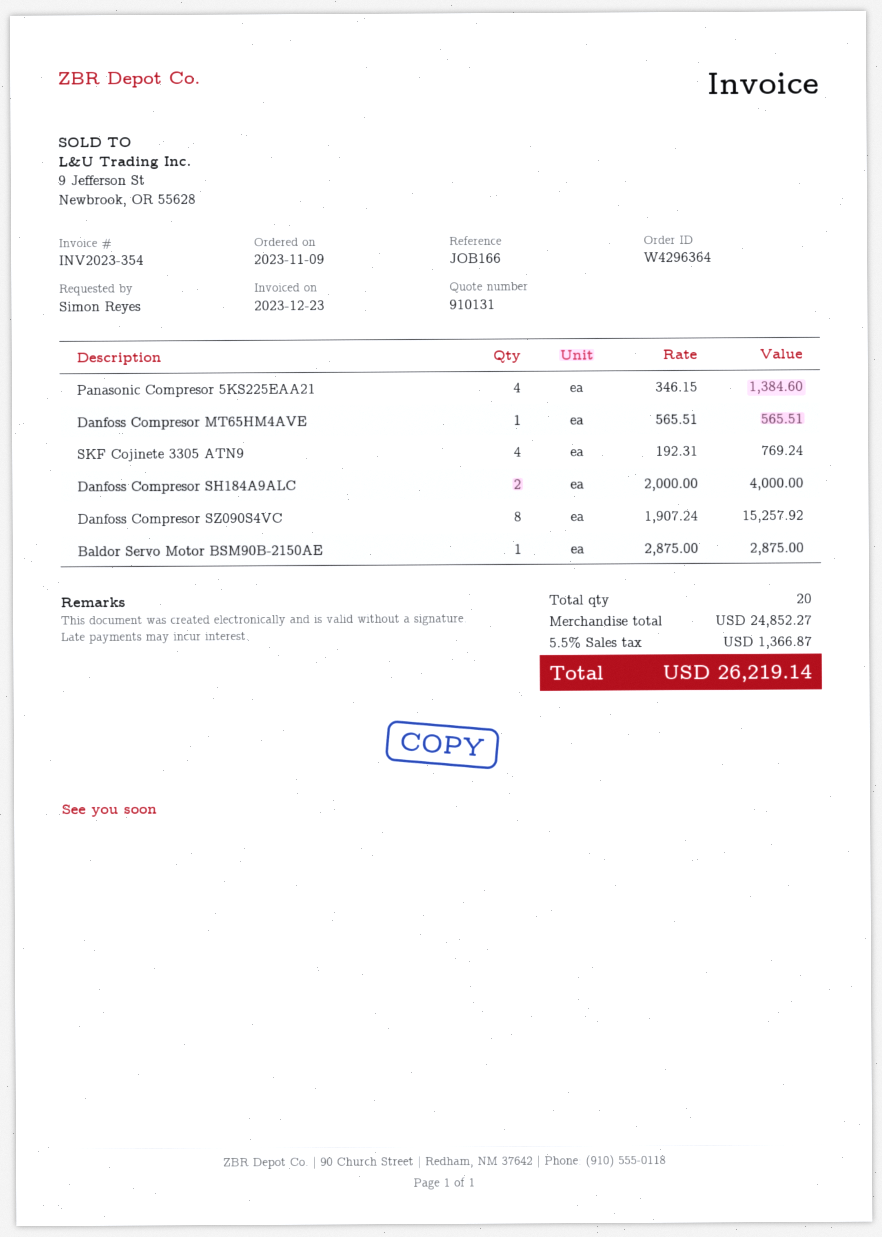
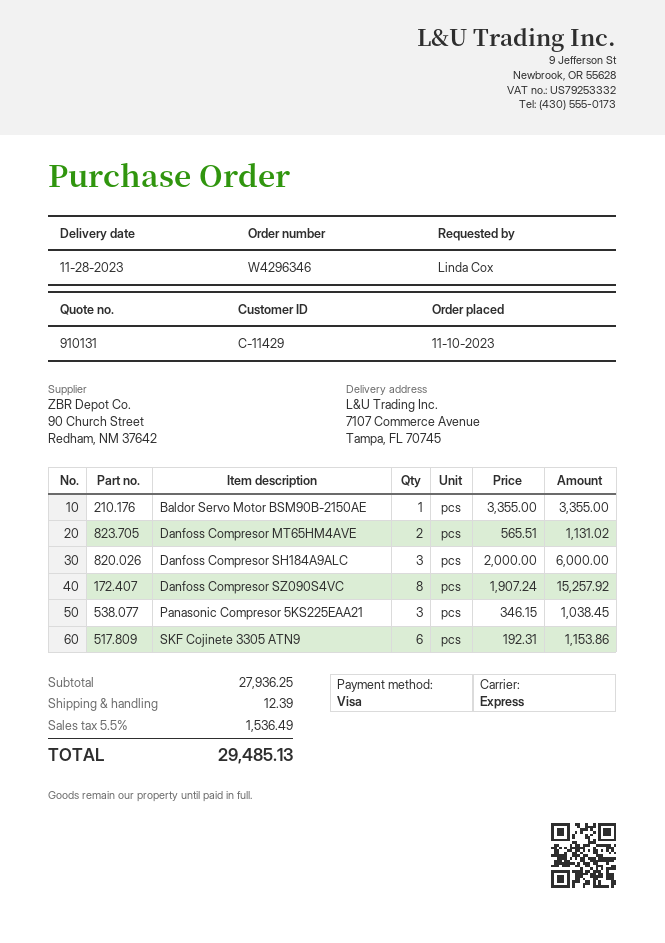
order number: W4296364 -> W4296346
order date: 2023-11-09 -> 2023-11-10
ordered by: Simon Reyes -> Linda Cox
Panasonic Compresor 5KS225EAA21: 4 x 346.15 = 1384.60 -> 3 x 346.15 = 1038.45
Danfoss Compresor MT65HM4AVE: 1 x 565.51 = 565.51 -> 2 x 565.51 = 1131.02
SKF Cojinete 3305 ATN9: 4 x 192.31 = 769.24 -> 6 x 192.31 = 1153.86
Danfoss Compresor SH184A9ALC: 2 x 2000.00 = 4000.00 -> 3 x 2000.00 = 6000.00
Baldor Servo Motor BSM90B-2150AE: 1 x 2875.00 = 2875.00 -> 1 x 3355.00 = 3355.00
subtotal: 24852.27 -> 27936.25
shipping: none -> 12.39
tax: 5.5% = 1366.87 -> 5.5% = 1536.49
total: 26219.14 -> 29485.13

